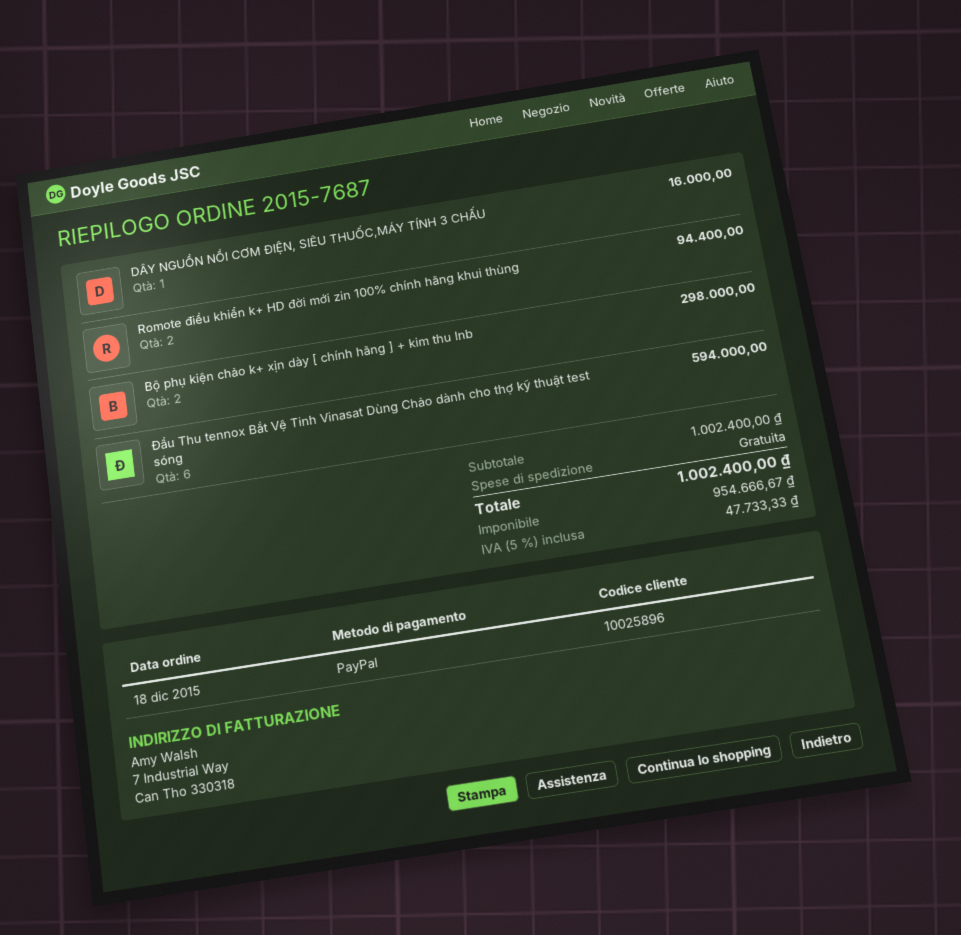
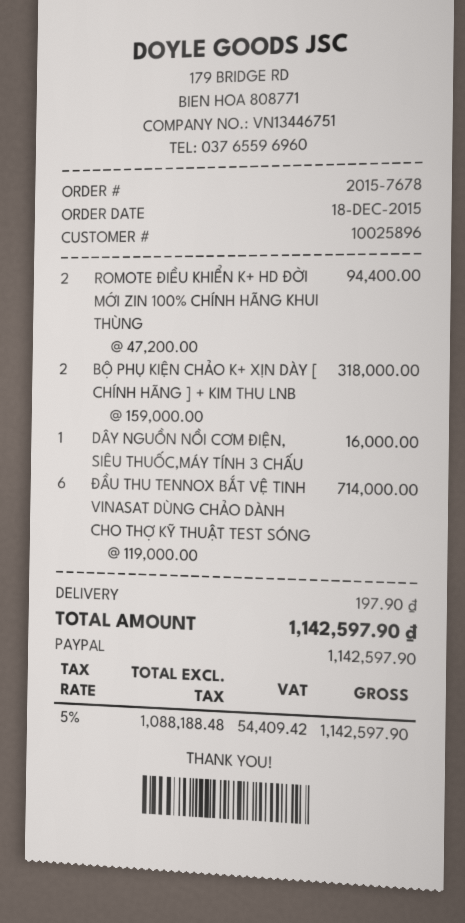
order number: 2015-7687 -> 2015-7678
Bộ phụ kiện chảo k+ xịn dày [ chính hãng ] + kim thu lnb: 2 for 298000.00 -> 2 for 318000.00
Đầu Thu tennox Bắt Vệ Tinh Vinasat Dùng Chảo dành cho thợ kỹ thuật test sóng: 6 for 594000.00 -> 6 for 714000.00
shipping: 0.00 -> 197.90
net: 954666.67 -> 1088188.48
tax: 5% = 47733.33 -> 5% = 54409.42
total: 1002400.00 -> 1142597.90

